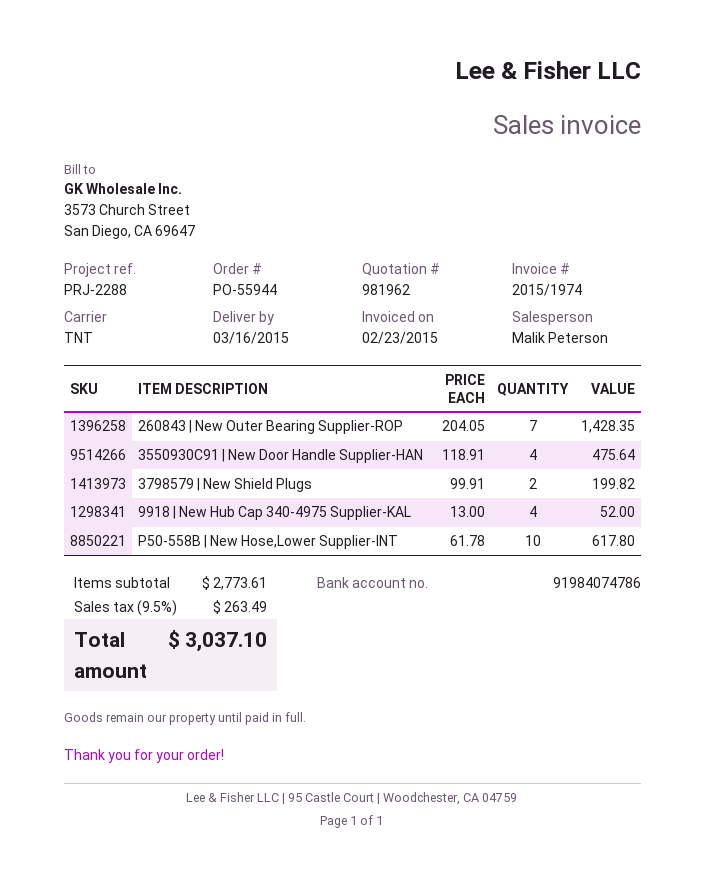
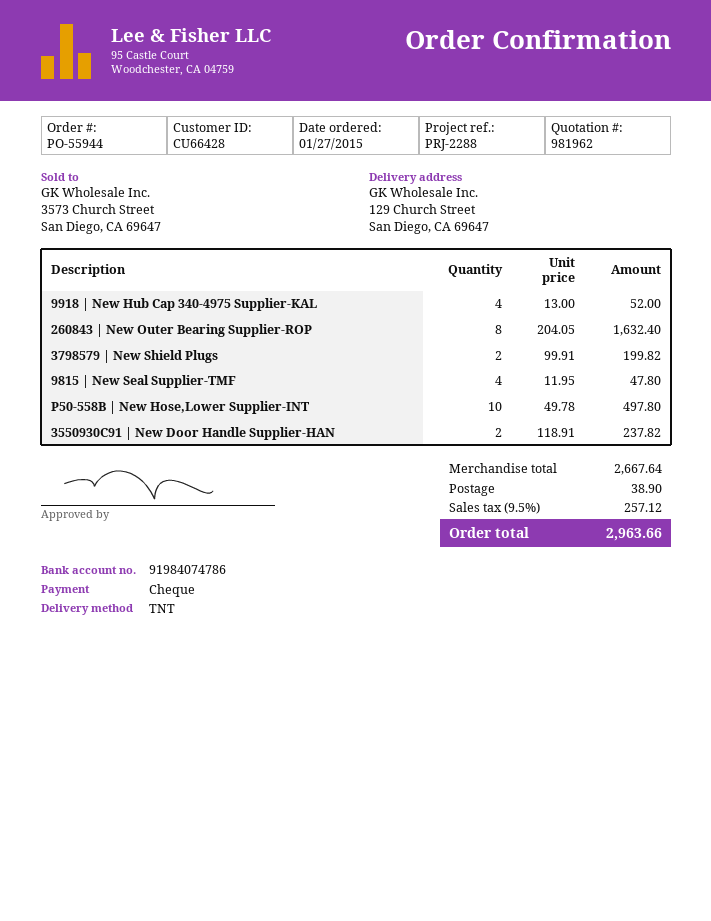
260843 | New Outer Bearing Supplier-ROP: 7 x 204.05 = 1428.35 -> 8 x 204.05 = 1632.40
3550930C91 | New Door Handle Supplier-HAN: 4 x 118.91 = 475.64 -> 2 x 118.91 = 237.82
P50-558B | New Hose,Lower Supplier-INT: 10 x 61.78 = 617.80 -> 10 x 49.78 = 497.80
9815 | New Seal Supplier-TMF: none -> 4 x 11.95 = 47.80
subtotal: 2773.61 -> 2667.64
shipping: none -> 38.90
tax: 9.5% = 263.49 -> 9.5% = 257.12
total: 3037.10 -> 2963.66

